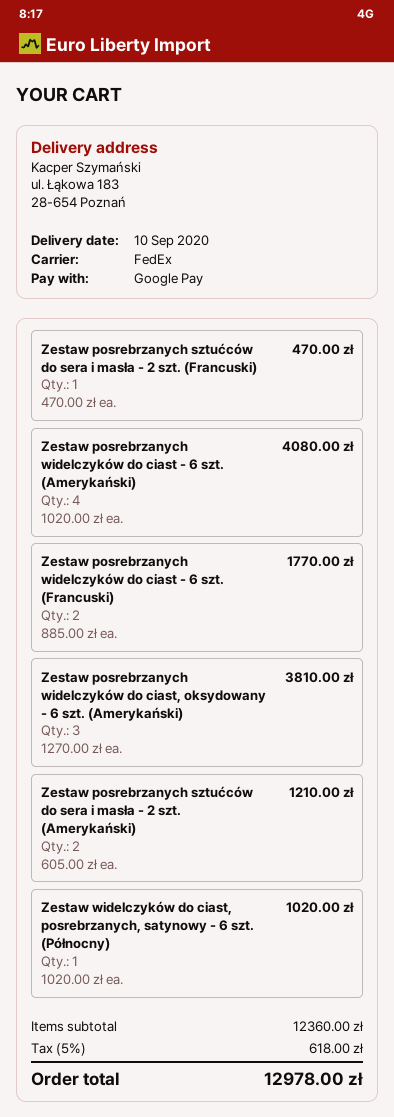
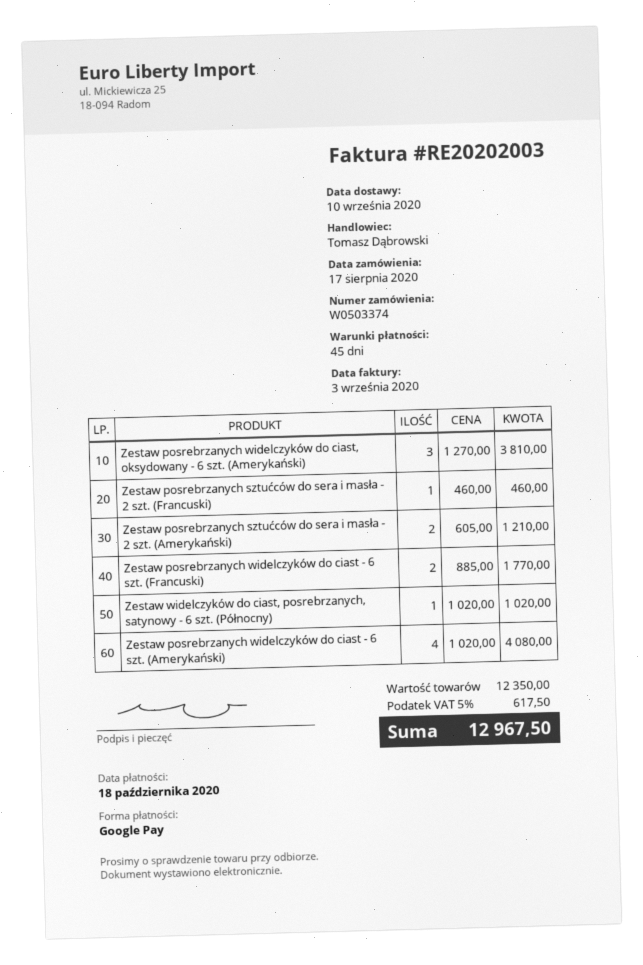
Zestaw posrebrzanych sztućców do sera i masła - 2 szt. (Francuski): 1 x 470.00 = 470.00 -> 1 x 460.00 = 460.00
subtotal: 12360.00 -> 12350.00
tax: 5% = 618.00 -> 5% = 617.50
total: 12978.00 -> 12967.50

